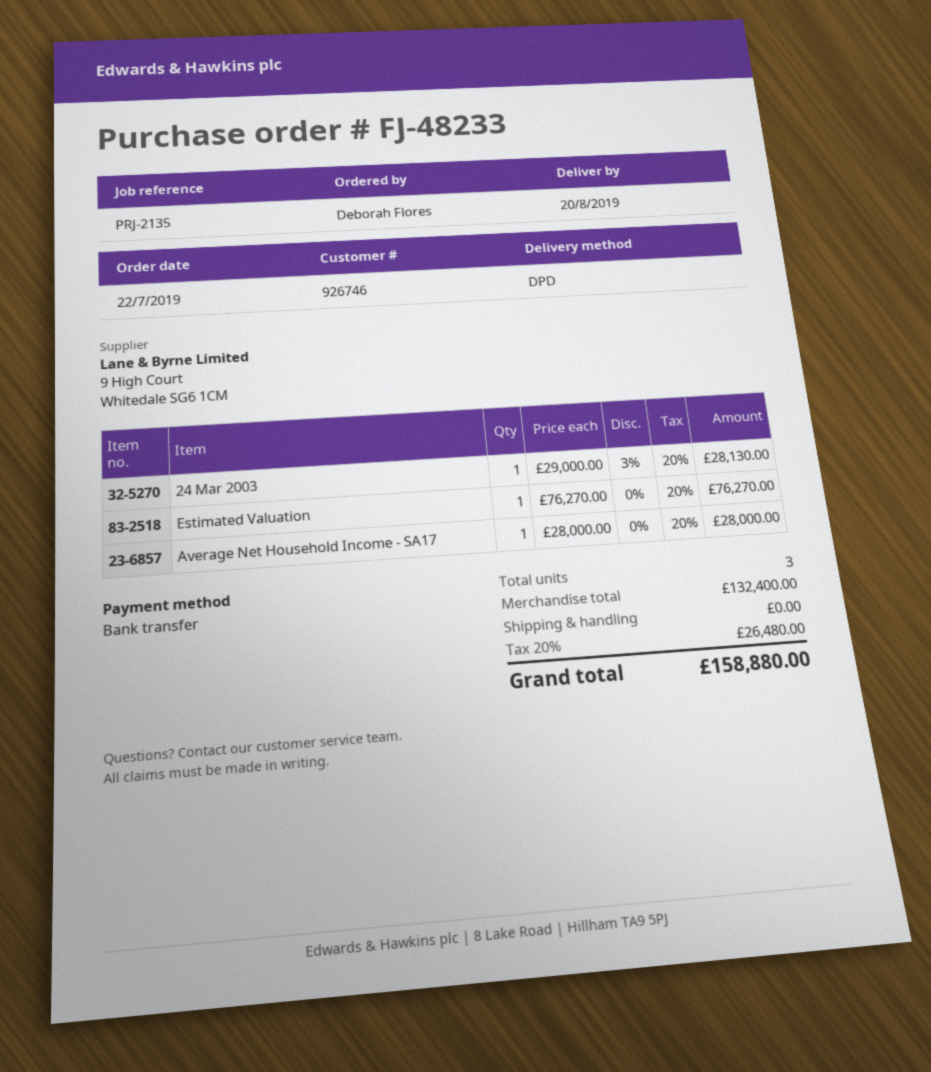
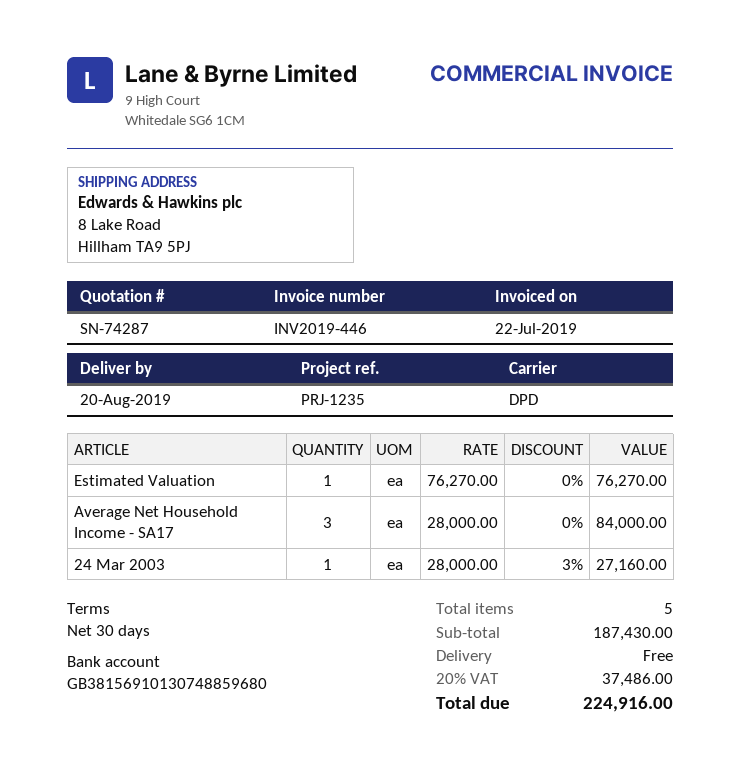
reference: PRJ-2135 -> PRJ-1235
24 Mar 2003: 1 x 29000.00 - 3% = 28130.00 -> 1 x 28000.00 - 3% = 27160.00
Average Net Household Income - SA17: 1 x 28000.00 = 28000.00 -> 3 x 28000.00 = 84000.00
total quantity: 3 -> 5
subtotal: 132400.00 -> 187430.00
tax: 20% = 26480.00 -> 20% = 37486.00
total: 158880.00 -> 224916.00

